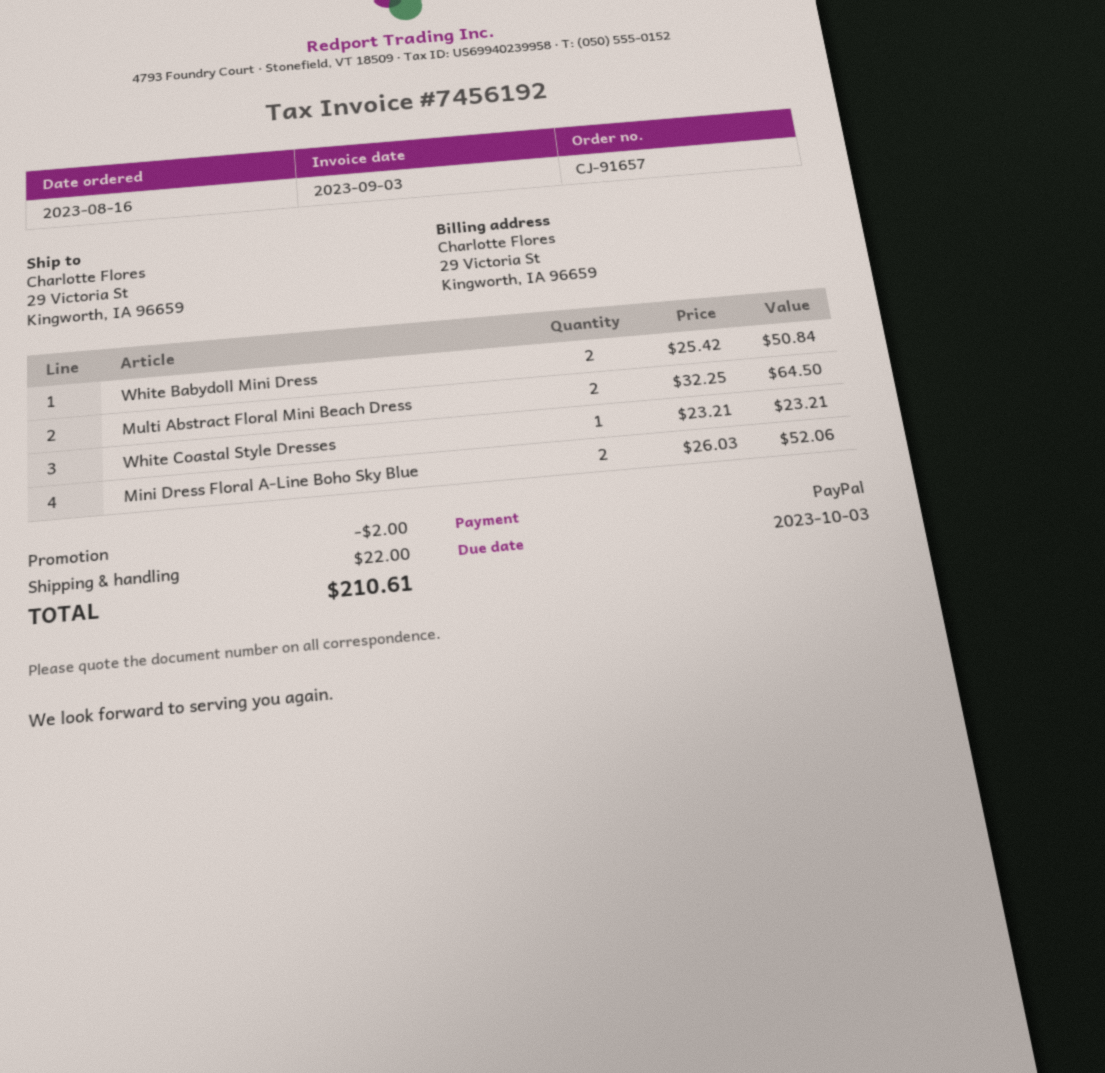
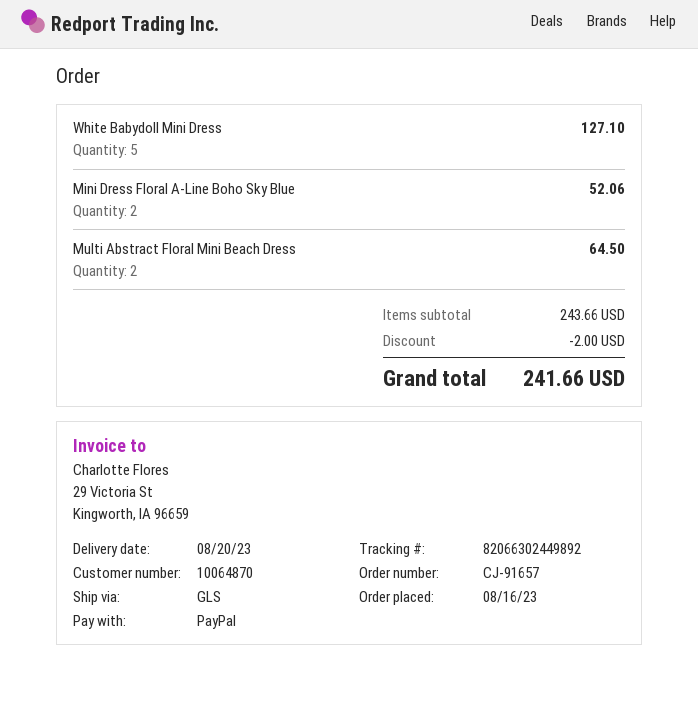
White Babydoll Mini Dress: 2 for 50.84 -> 5 for 127.10
White Coastal Style Dresses: 1 for 23.21 -> none
shipping: 22.00 -> none
total: 210.61 -> 241.66

